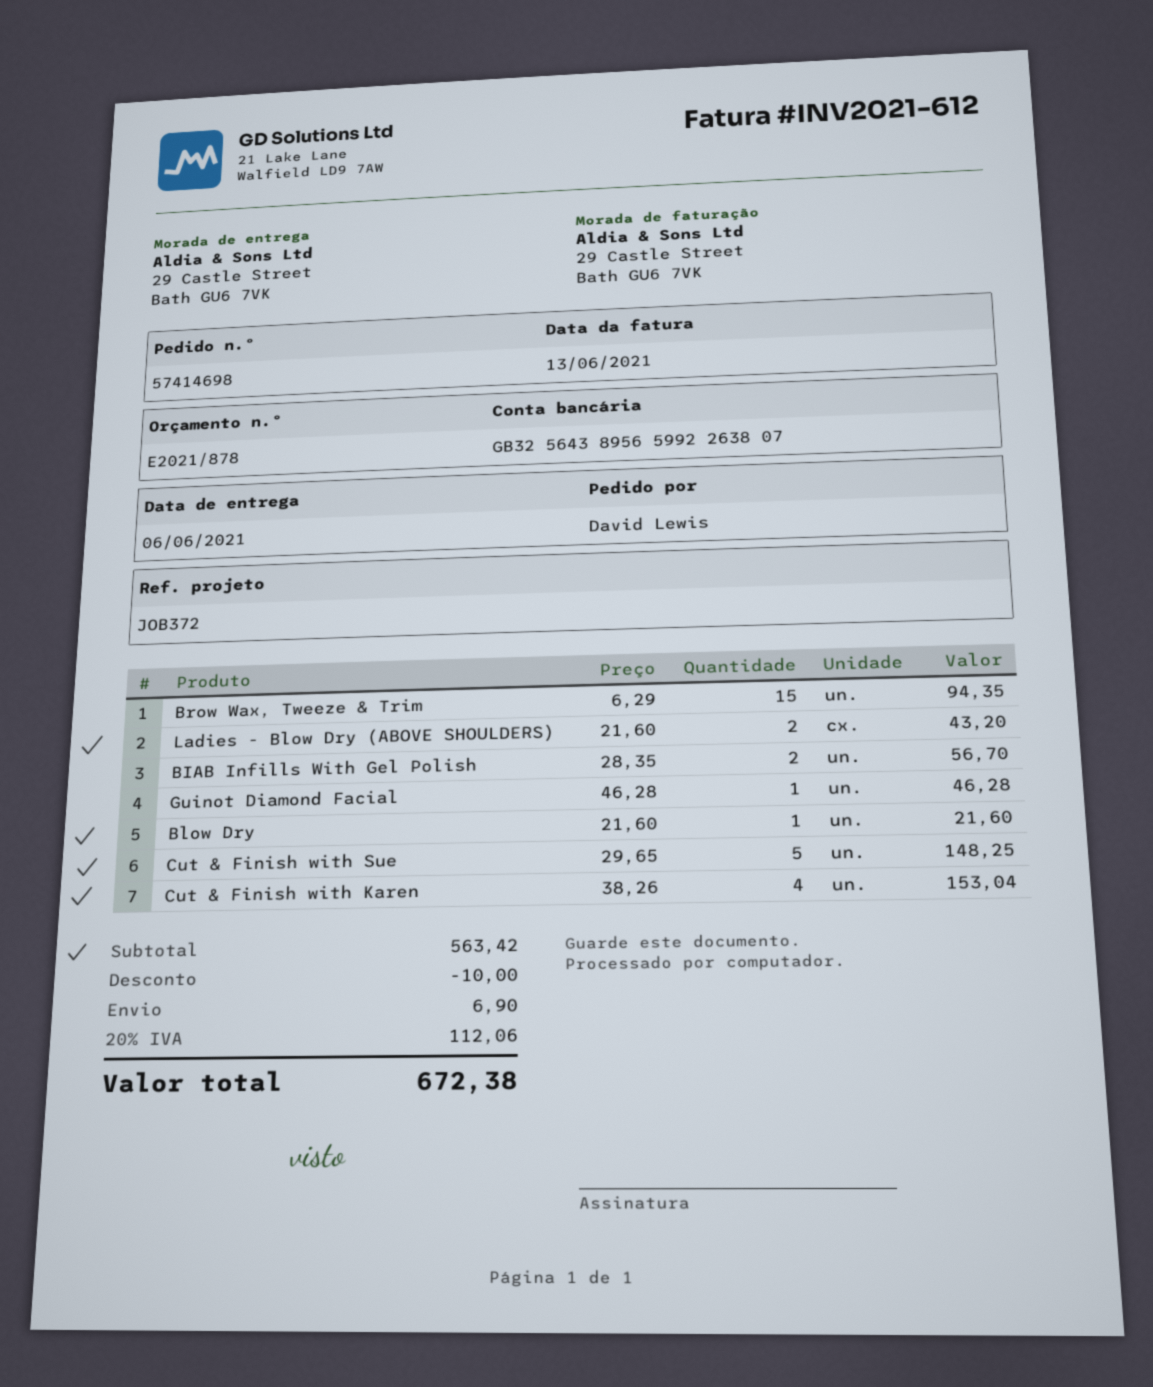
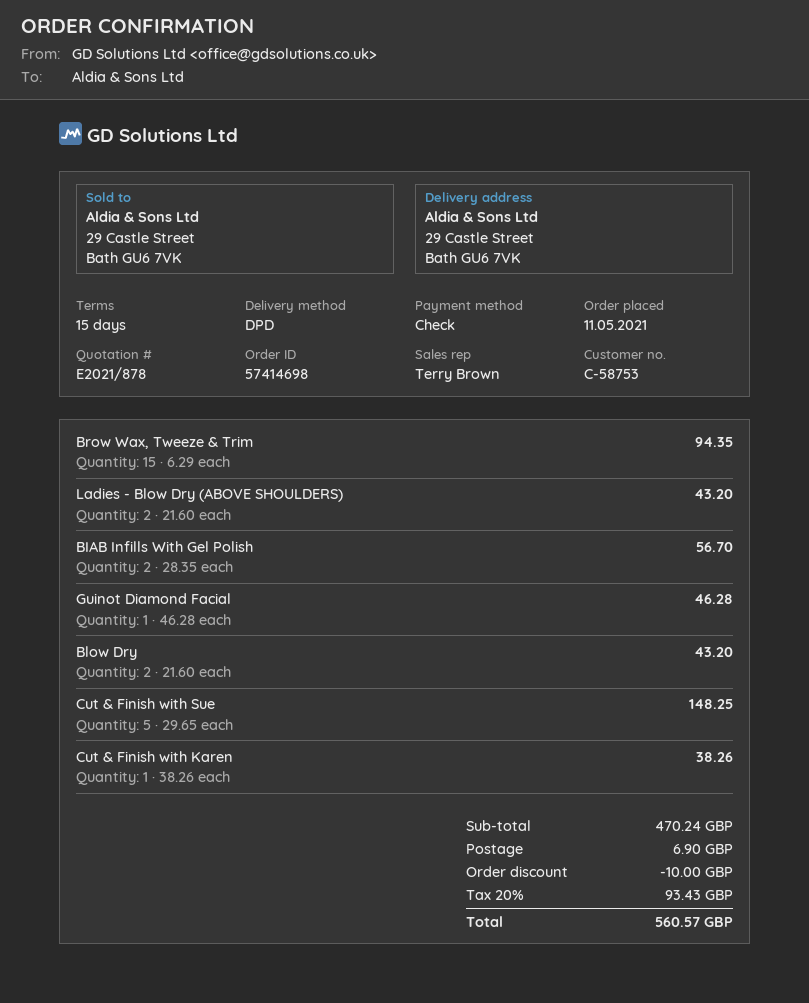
Blow Dry: 1 x 21.60 = 21.60 -> 2 x 21.60 = 43.20
Cut & Finish with Karen: 4 x 38.26 = 153.04 -> 1 x 38.26 = 38.26
subtotal: 563.42 -> 470.24
tax: 20% = 112.06 -> 20% = 93.43
total: 672.38 -> 560.57

